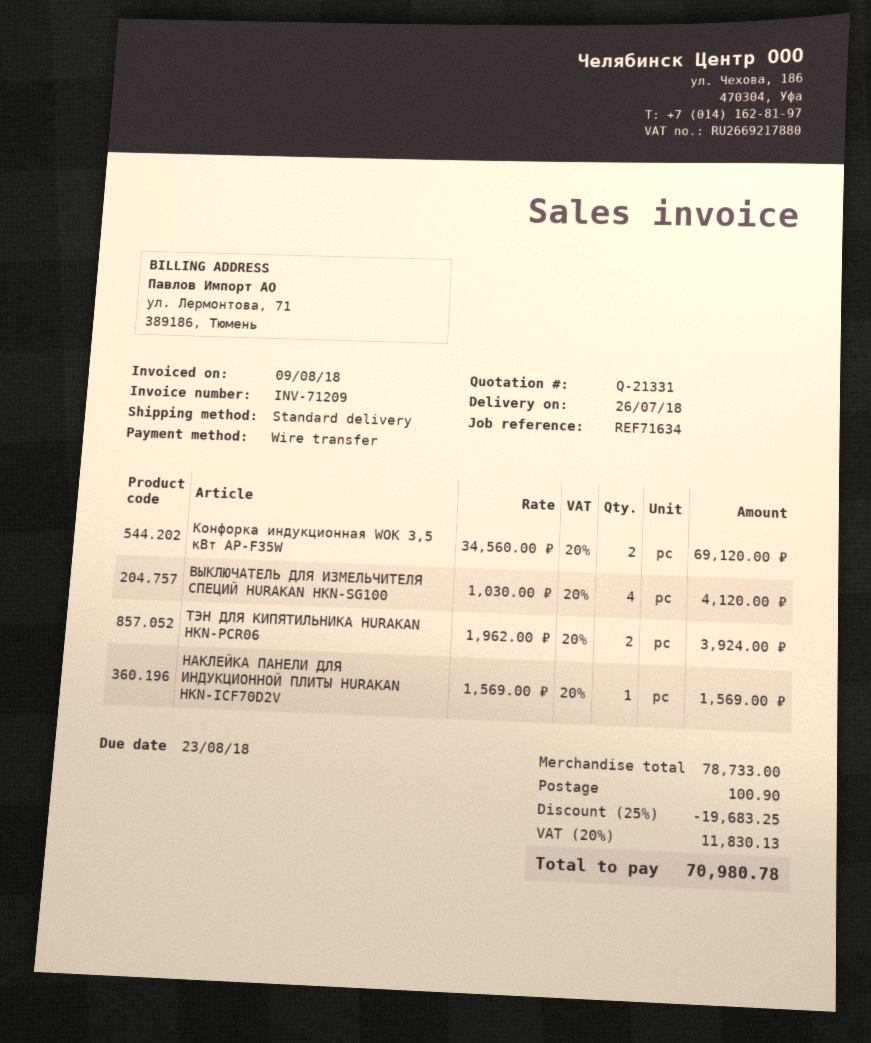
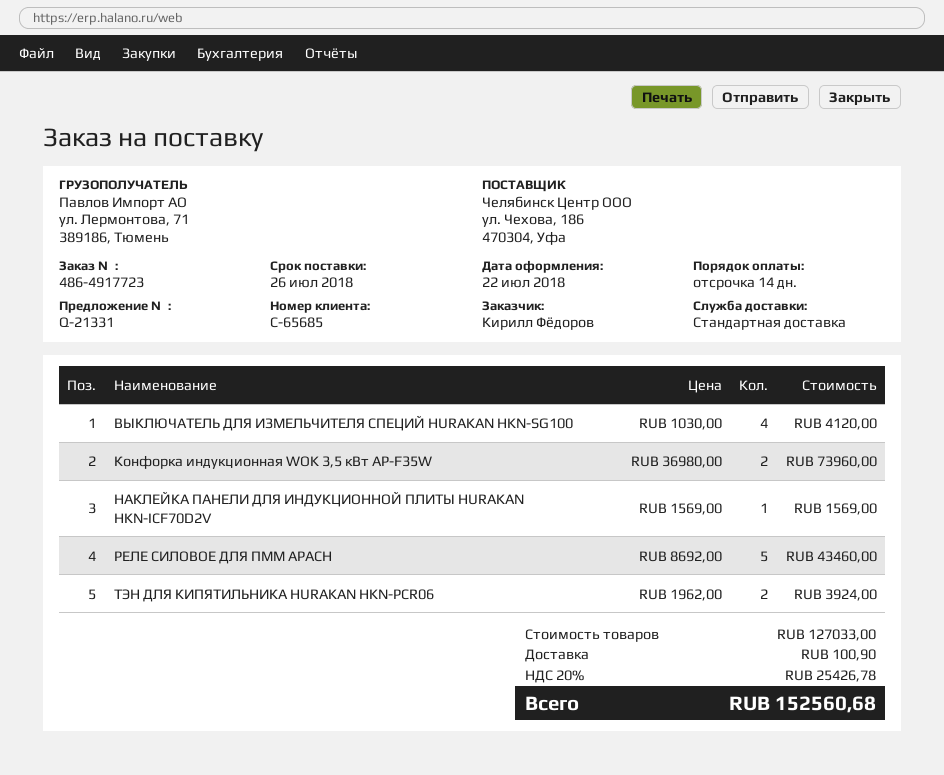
Конфорка индукционная WOK 3,5 кВт AP-F35W: 2 x 34560.00 = 69120.00 -> 2 x 36980.00 = 73960.00
РЕЛЕ СИЛОВОЕ ДЛЯ ПММ APACH: none -> 5 x 8692.00 = 43460.00
subtotal: 78733.00 -> 127033.00
discount: 25% = 19683.25 -> none
tax: 20% = 11830.13 -> 20% = 25426.78
total: 70980.78 -> 152560.68

